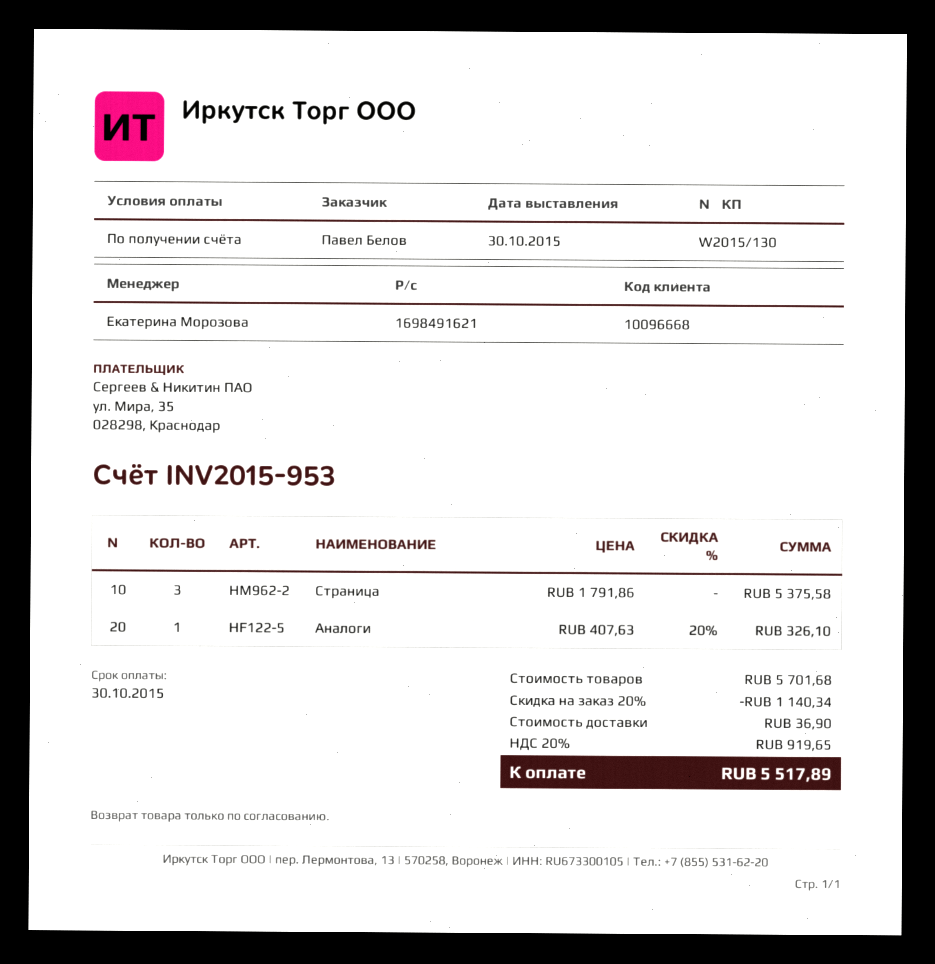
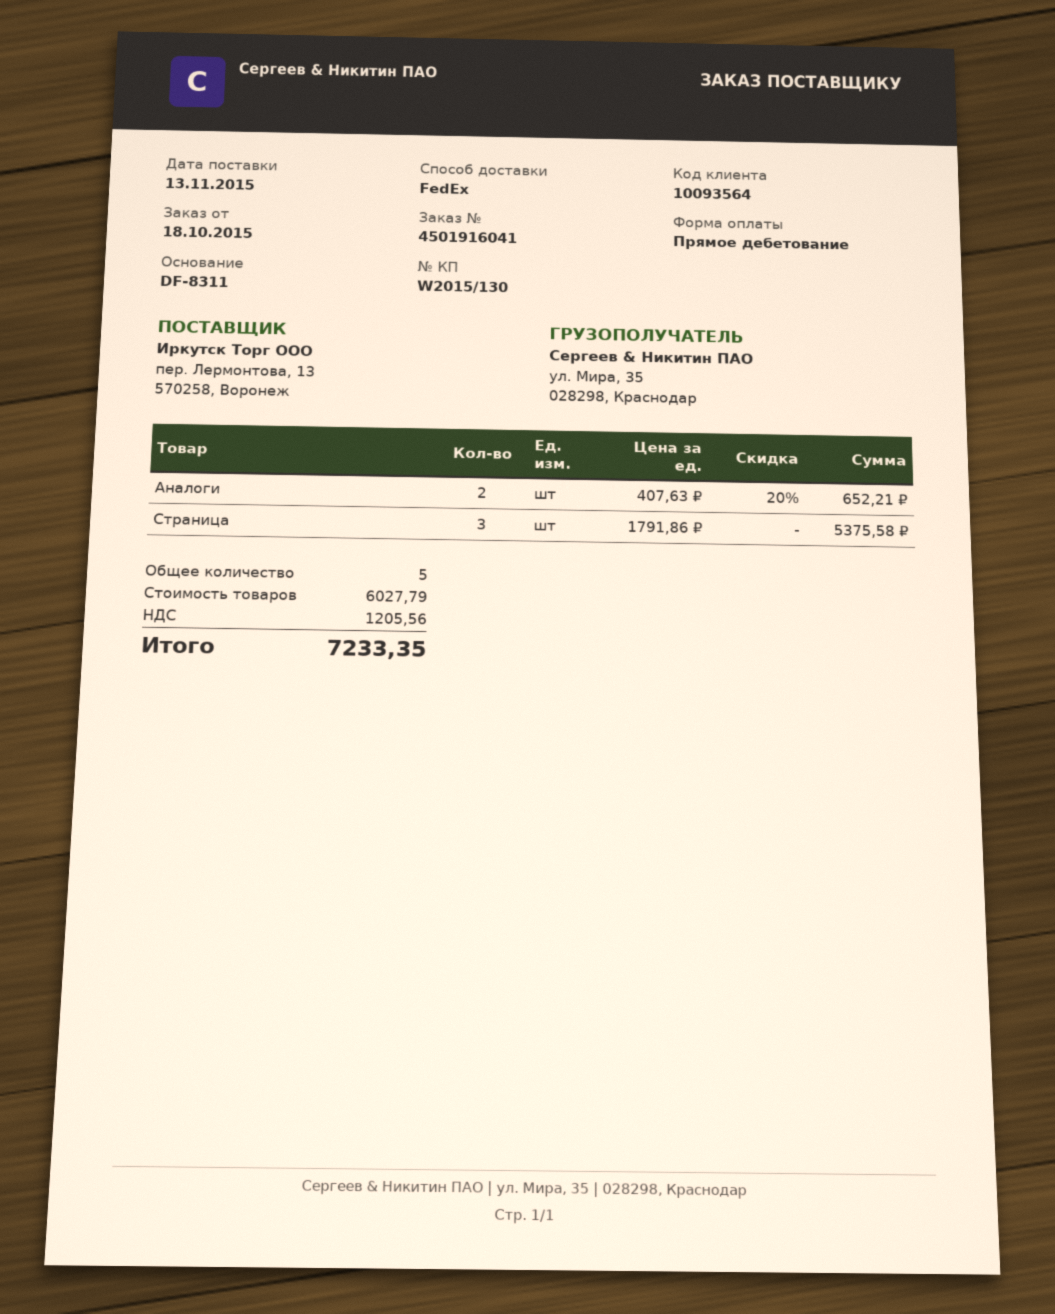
customer number: 10096668 -> 10093564
Аналоги: 1 x 407.63 - 20% = 326.10 -> 2 x 407.63 - 20% = 652.21
subtotal: 5701.68 -> 6027.79
discount: 20% = 1140.34 -> none
shipping: 36.90 -> none
tax: 919.65 -> 1205.56
total: 5517.89 -> 7233.35

